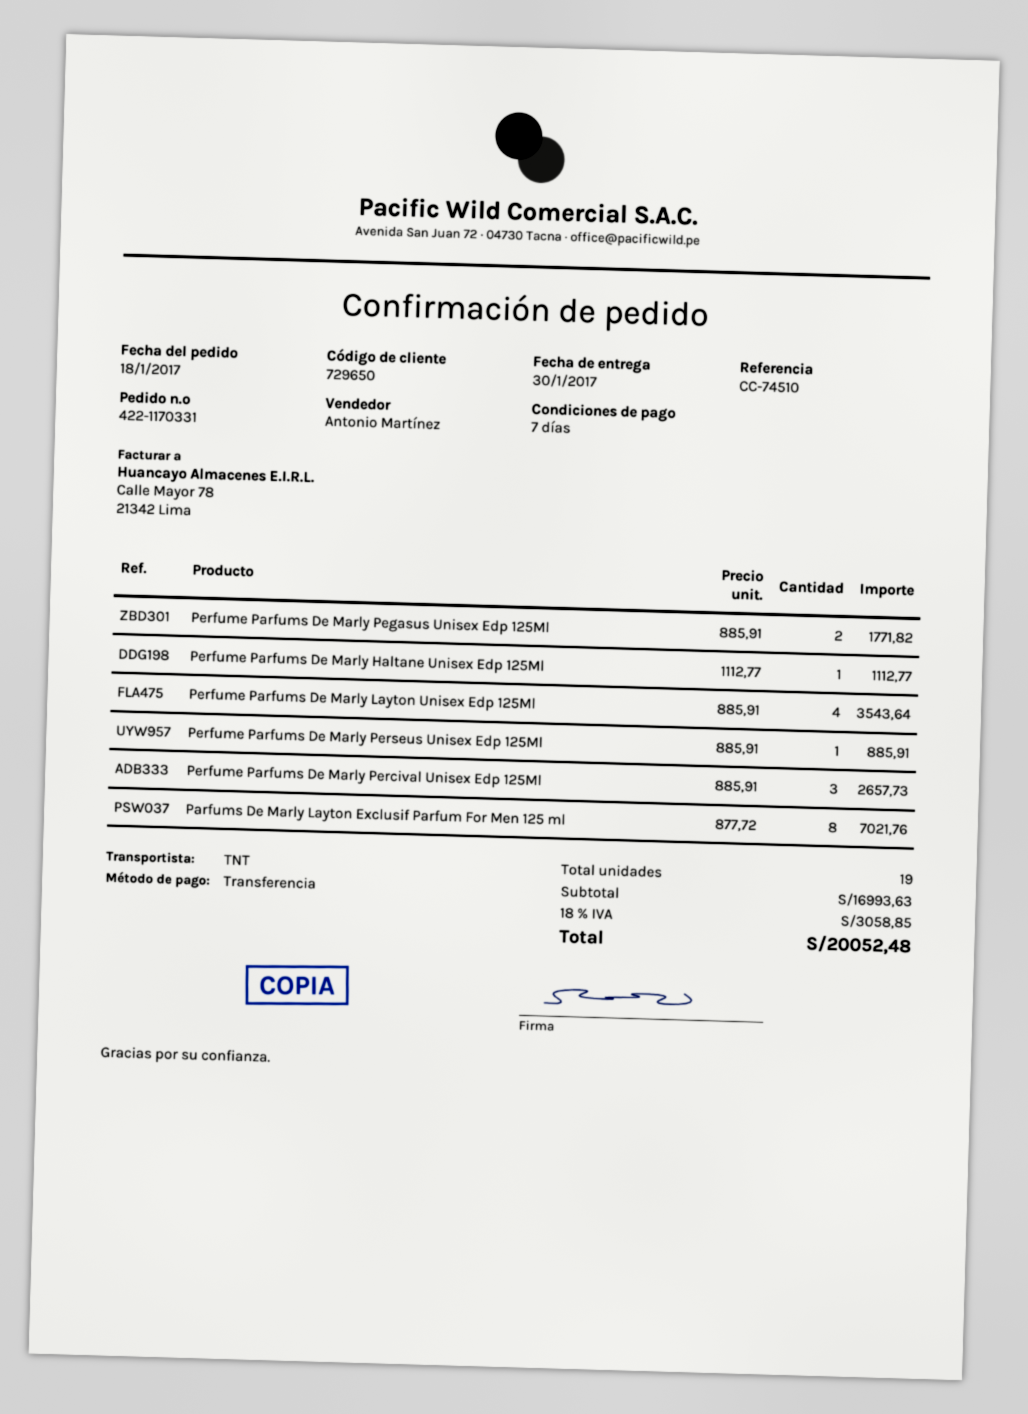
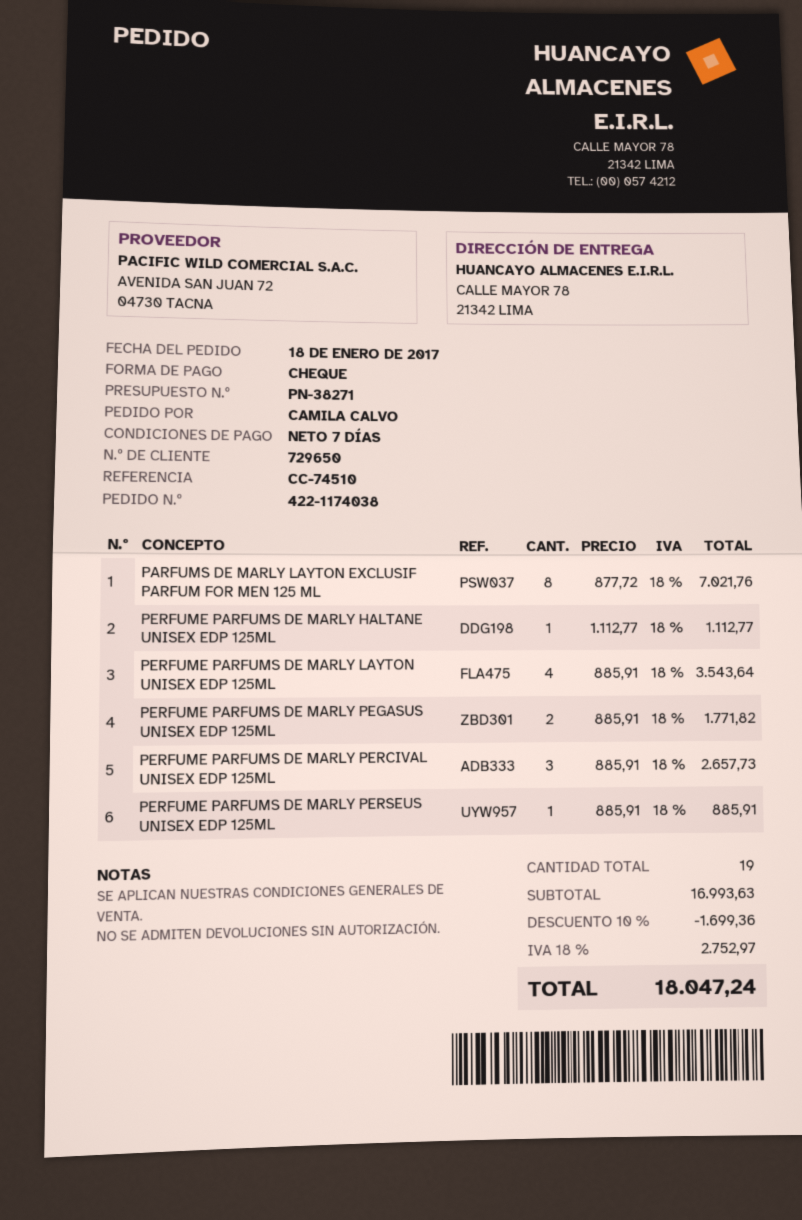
order number: 422-1170331 -> 422-1174038
payment method: bank transfer -> cheque
discount: none -> 10% = 1699.36
tax: 18% = 3058.85 -> 18% = 2752.97
total: 20052.48 -> 18047.24

